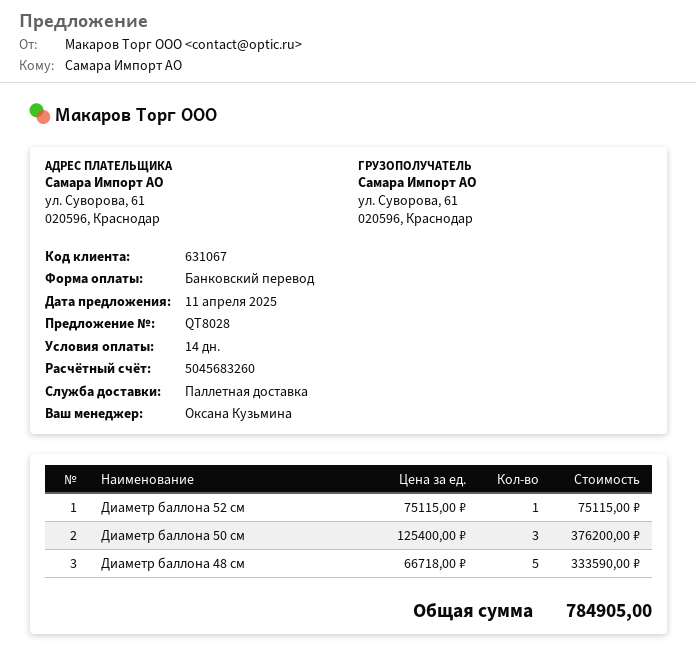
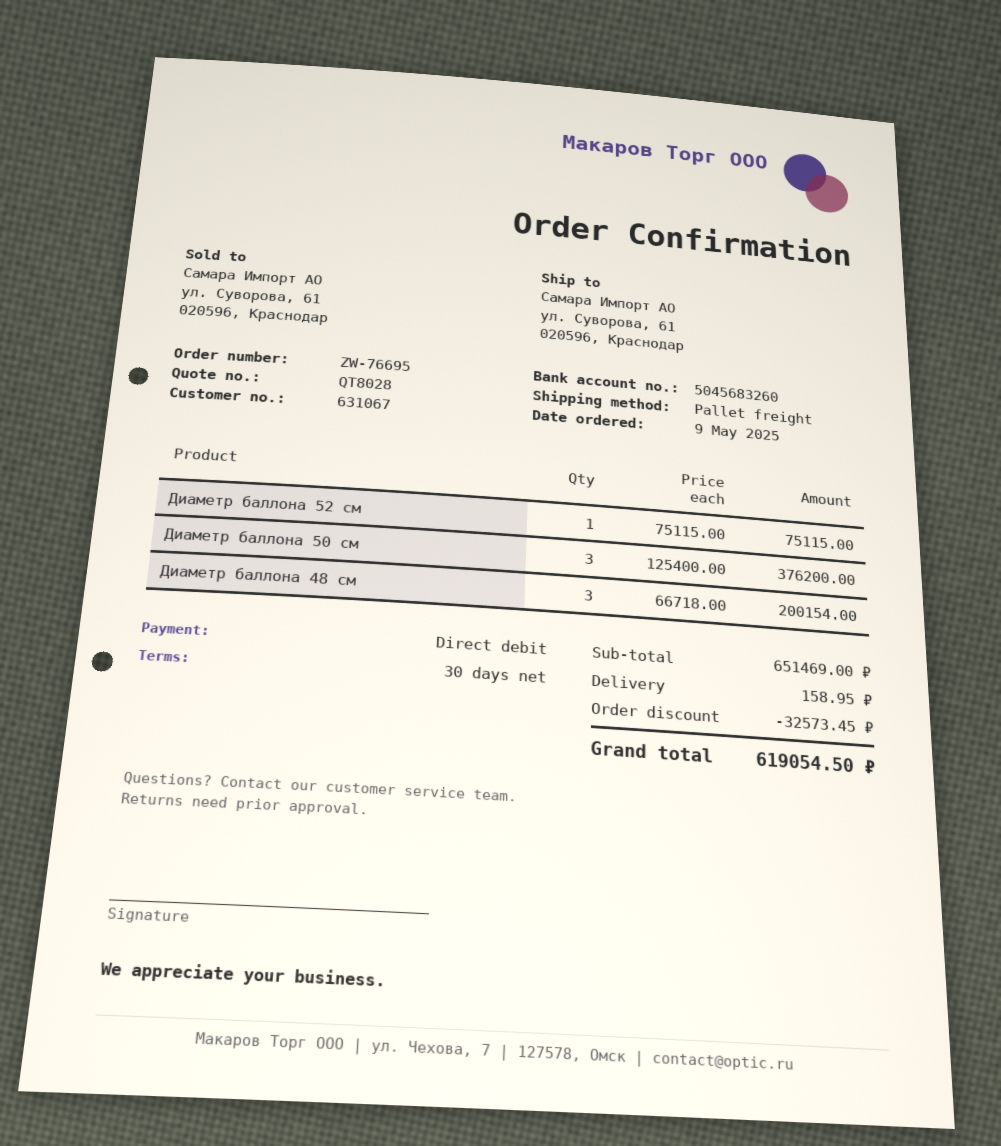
payment terms: 14 days -> 30 days
payment method: bank transfer -> direct debit
Диаметр баллона 48 см: 5 x 66718.00 = 333590.00 -> 3 x 66718.00 = 200154.00
discount: none -> 32573.45
shipping: none -> 158.95
total: 784905.00 -> 619054.50

